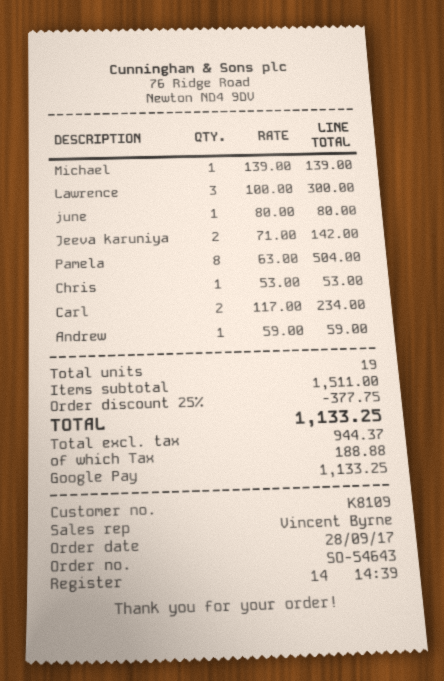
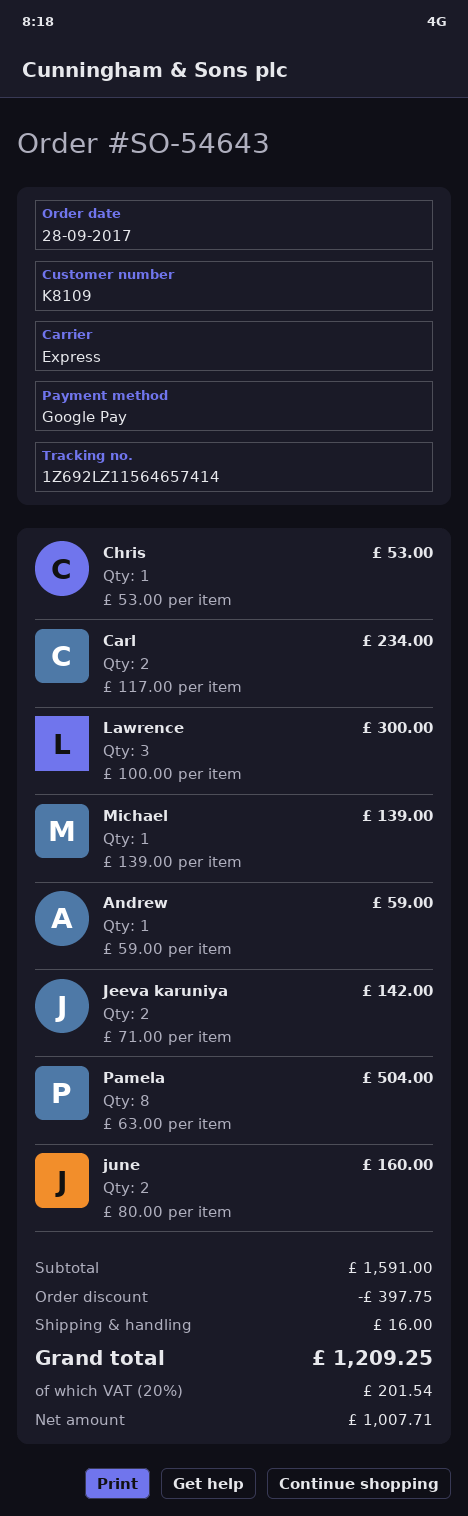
june: 1 x 80.00 = 80.00 -> 2 x 80.00 = 160.00
subtotal: 1511.00 -> 1591.00
discount: 377.75 -> 397.75
shipping: none -> 16.00
net: 944.37 -> 1007.71
tax: 188.88 -> 201.54
total: 1133.25 -> 1209.25

